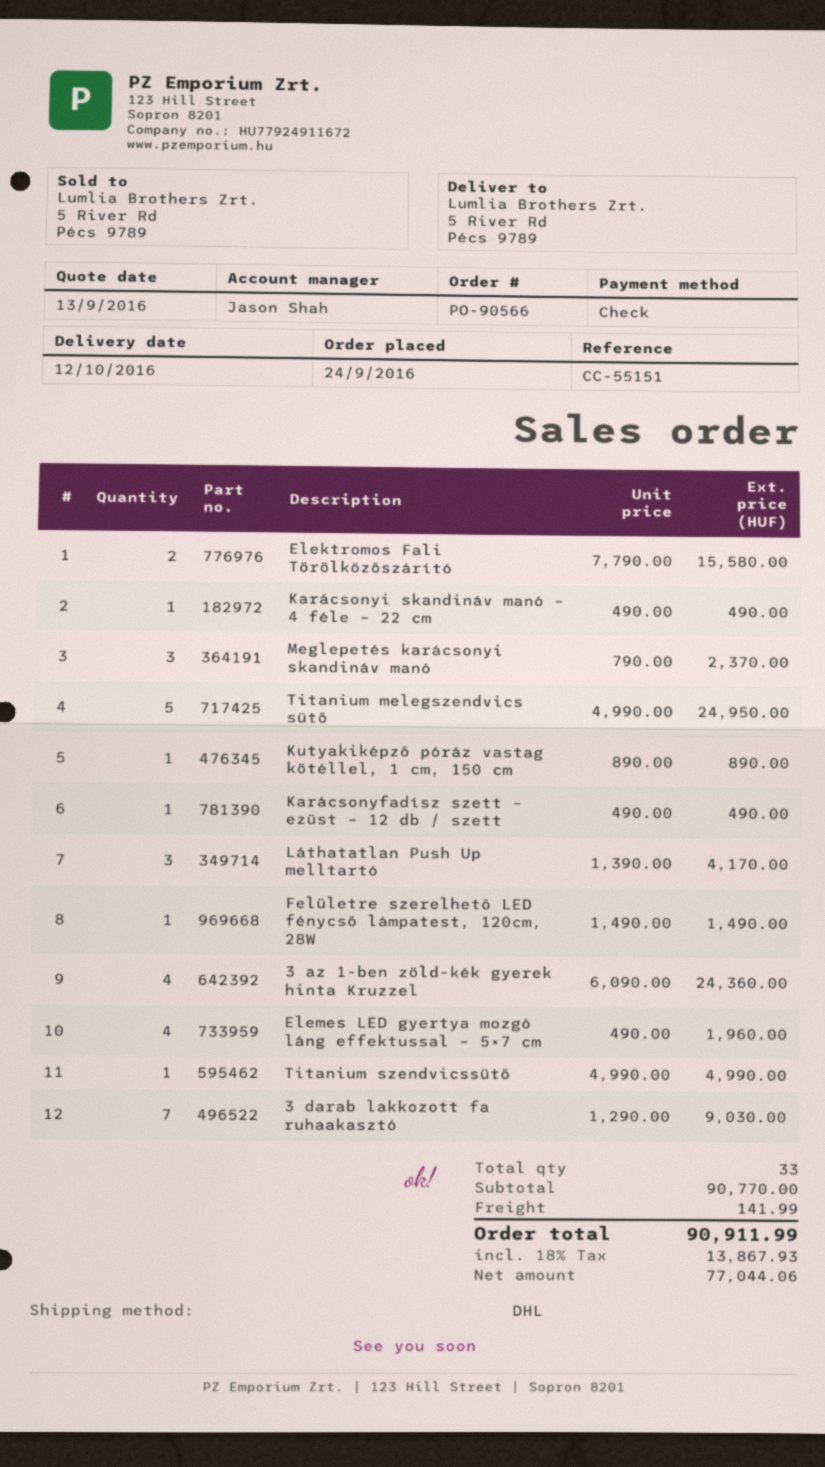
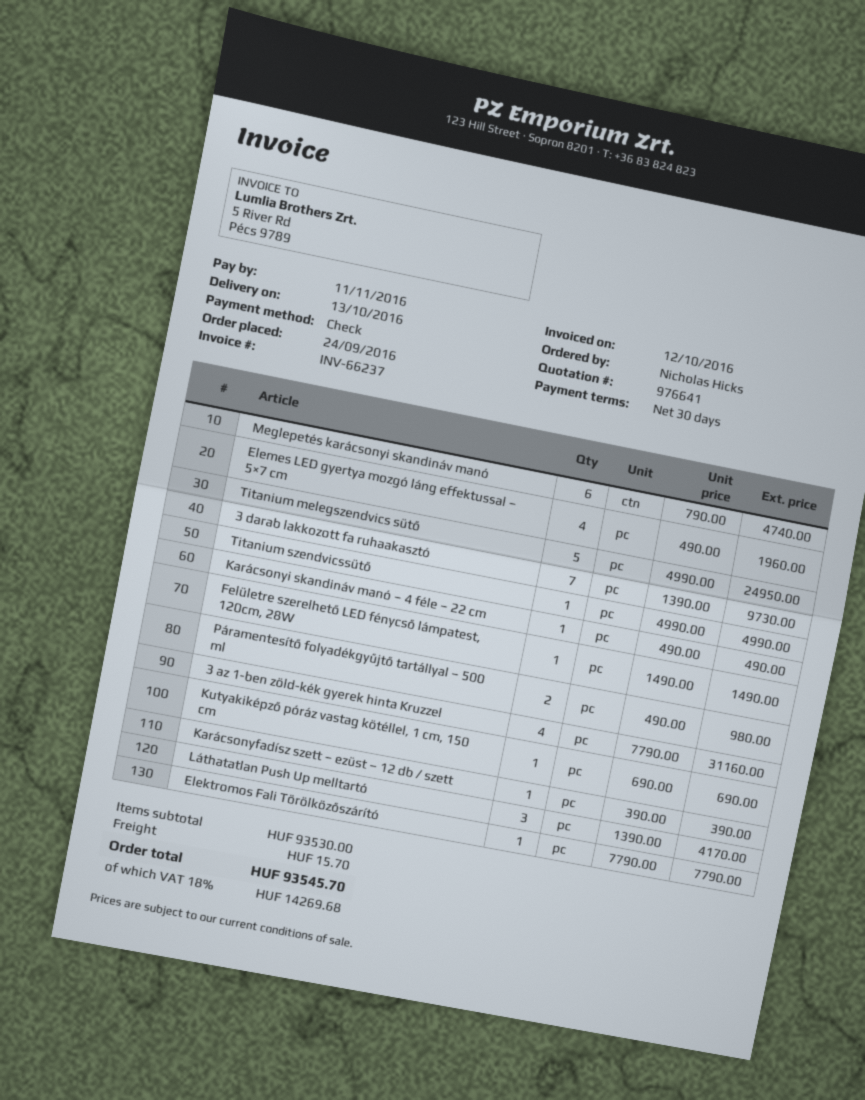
delivery date: 2016-10-12 -> 2016-10-13
Elektromos Fali Törölközőszárító: 2 x 7790.00 = 15580.00 -> 1 x 7790.00 = 7790.00
Meglepetés karácsonyi skandináv manó: 3 x 790.00 = 2370.00 -> 6 x 790.00 = 4740.00
Kutyakiképző póráz vastag kötéllel, 1 cm, 150 cm: 1 x 890.00 = 890.00 -> 1 x 690.00 = 690.00
Karácsonyfadísz szett – ezüst – 12 db / szett: 1 x 490.00 = 490.00 -> 1 x 390.00 = 390.00
3 az 1-ben zöld-kék gyerek hinta Kruzzel: 4 x 6090.00 = 24360.00 -> 4 x 7790.00 = 31160.00
3 darab lakkozott fa ruhaakasztó: 7 x 1290.00 = 9030.00 -> 7 x 1390.00 = 9730.00
Páramentesítő folyadékgyűjtő tartállyal – 500 ml: none -> 2 x 490.00 = 980.00
subtotal: 90770.00 -> 93530.00
shipping: 141.99 -> 15.70
tax: 18% = 13867.93 -> 18% = 14269.68
total: 90911.99 -> 93545.70

